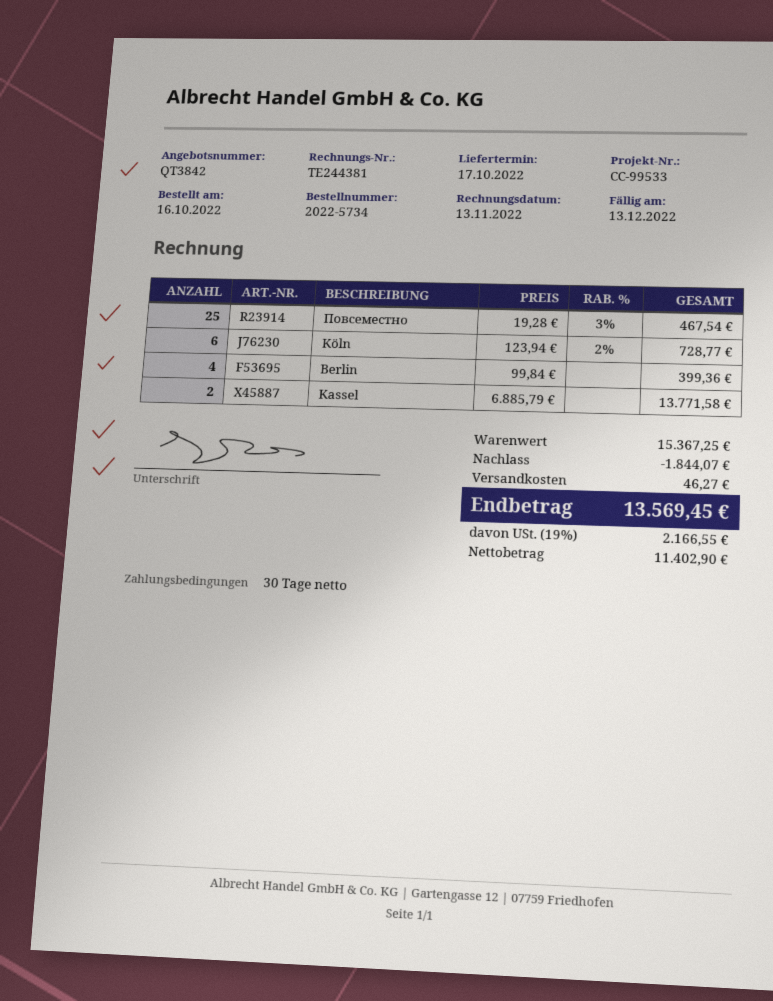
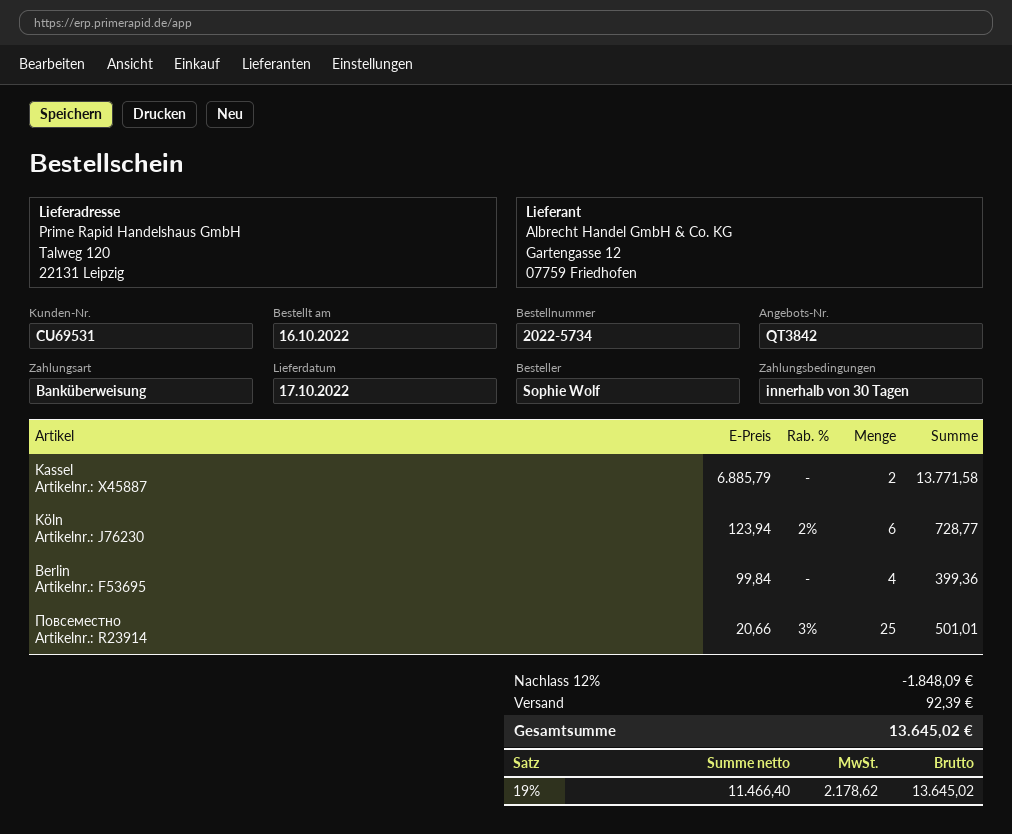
Повсеместно: 25 x 19.28 - 3% = 467.54 -> 25 x 20.66 - 3% = 501.01
discount: 1844.07 -> 1848.09
shipping: 46.27 -> 92.39
net: 11402.90 -> 11466.40
tax: 19% = 2166.55 -> 19% = 2178.62
total: 13569.45 -> 13645.02

